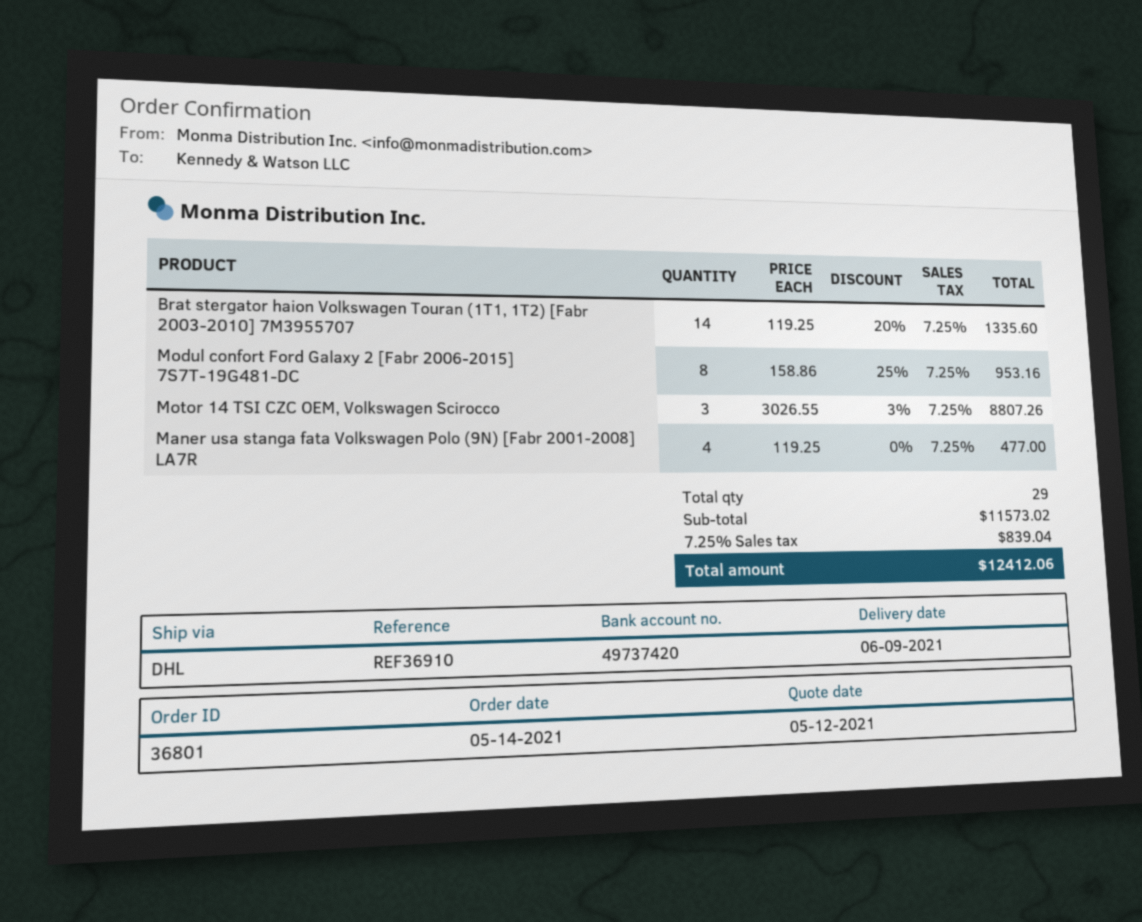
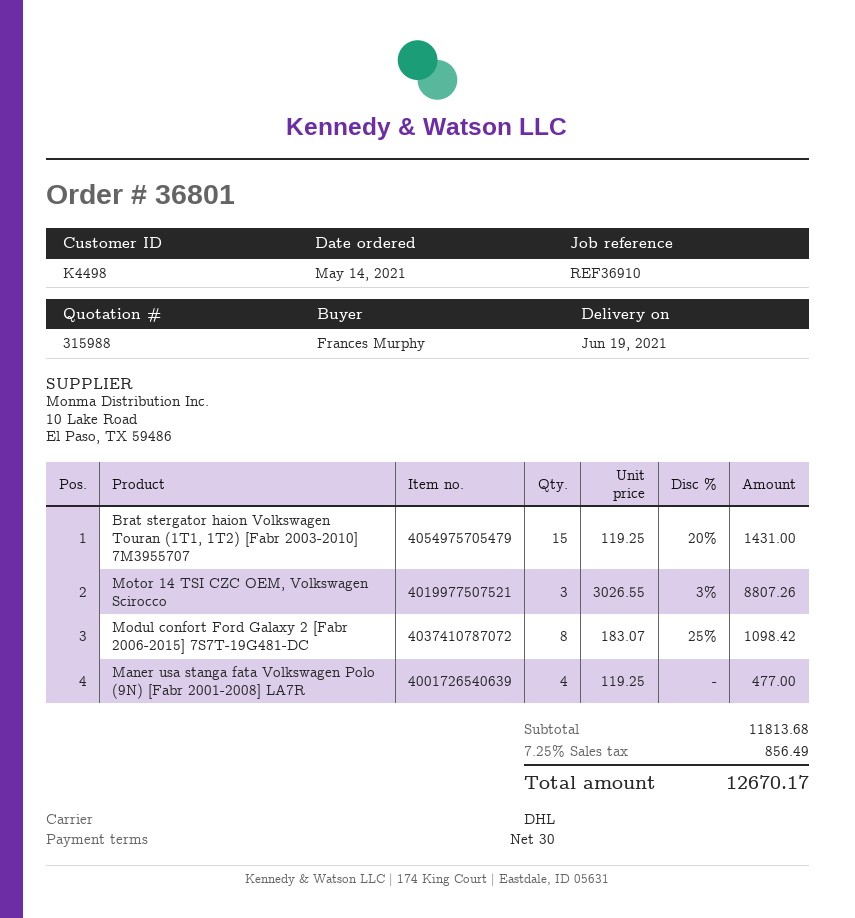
delivery date: 2021-06-09 -> 2021-06-19
Brat stergator haion Volkswagen Touran (1T1, 1T2) [Fabr 2003-2010] 7M3955707: 14 x 119.25 - 20% = 1335.60 -> 15 x 119.25 - 20% = 1431.00
Modul confort Ford Galaxy 2 [Fabr 2006-2015] 7S7T-19G481-DC: 8 x 158.86 - 25% = 953.16 -> 8 x 183.07 - 25% = 1098.42
subtotal: 11573.02 -> 11813.68
tax: 7.25% = 839.04 -> 7.25% = 856.49
total: 12412.06 -> 12670.17

